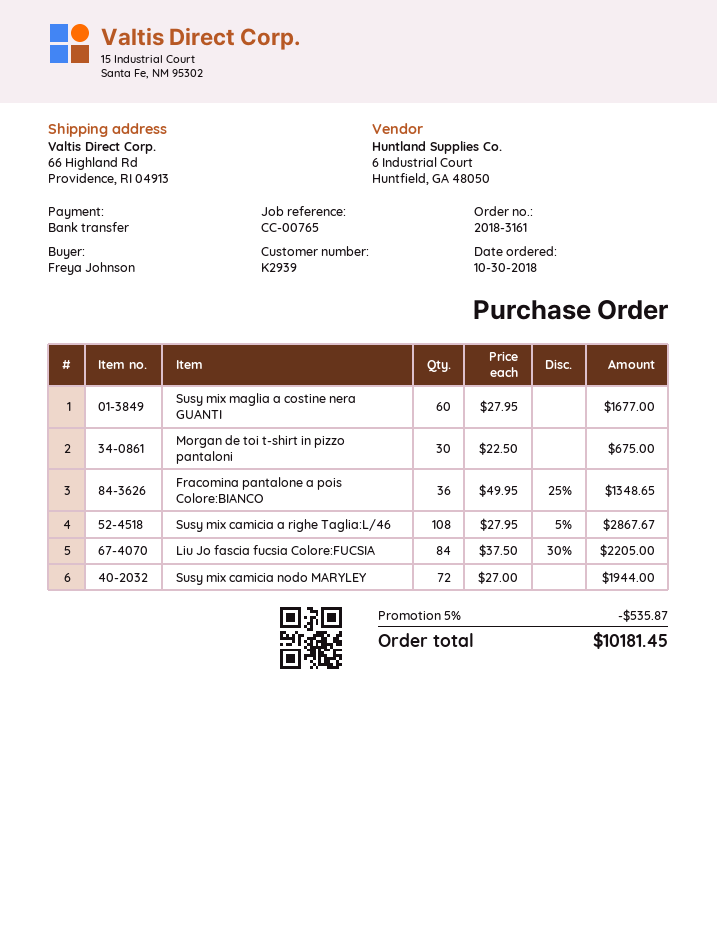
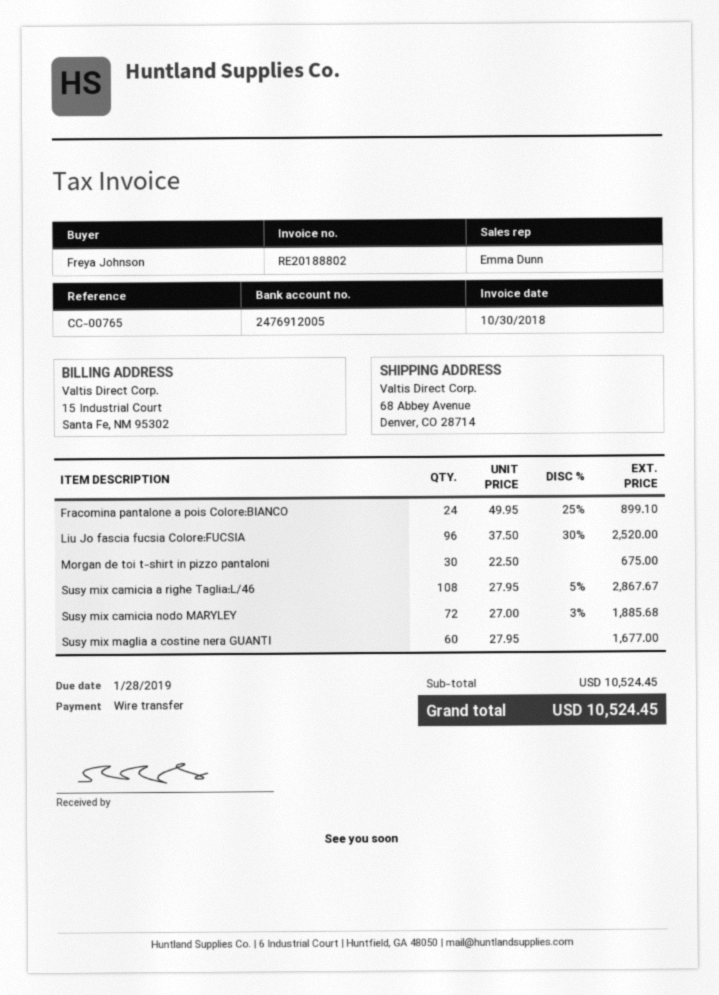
ship to: 66 Highland Rd, Providence, RI 04913 -> 68 Abbey Avenue, Denver, CO 28714
Fracomina pantalone a pois Colore:BIANCO: 36 x 49.95 - 25% = 1348.65 -> 24 x 49.95 - 25% = 899.10
Liu Jo fascia fucsia Colore:FUCSIA: 84 x 37.50 - 30% = 2205.00 -> 96 x 37.50 - 30% = 2520.00
Susy mix camicia nodo MARYLEY: 72 x 27.00 = 1944.00 -> 72 x 27.00 - 3% = 1885.68
discount: 5% = 535.87 -> none
total: 10181.45 -> 10524.45

